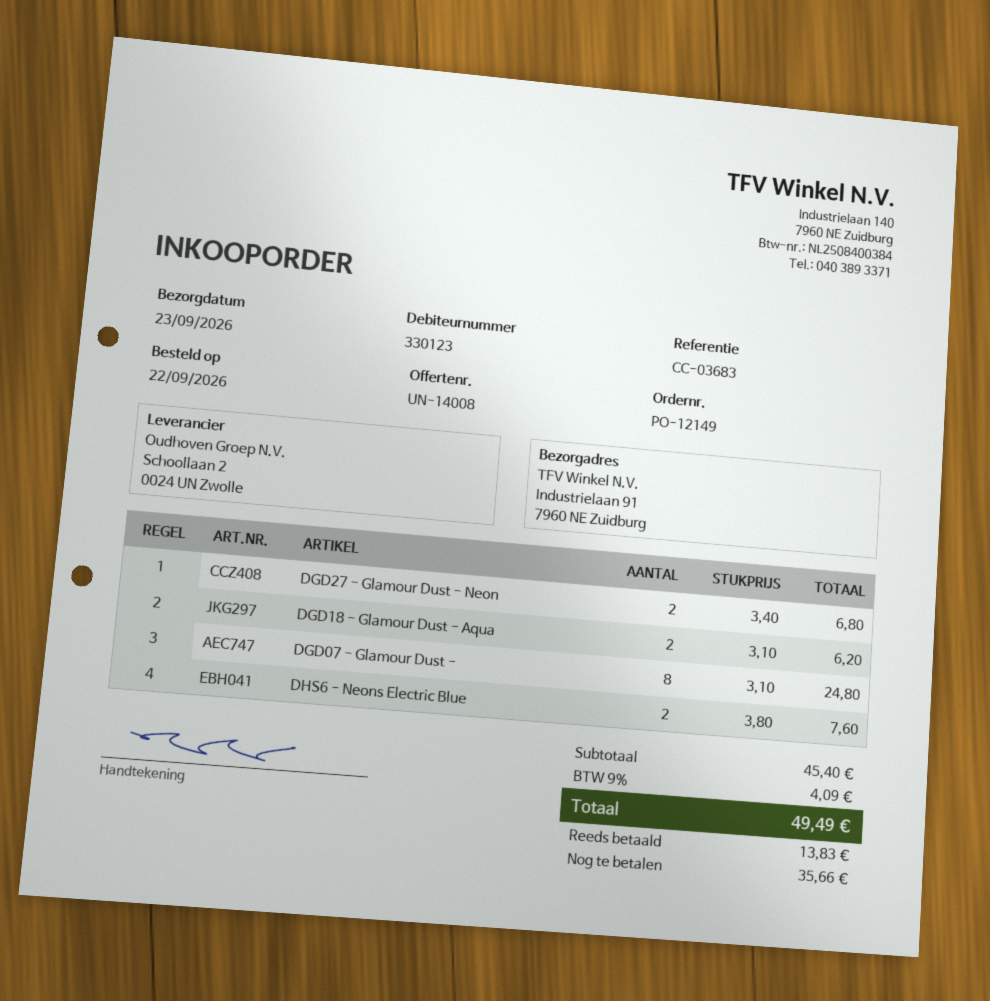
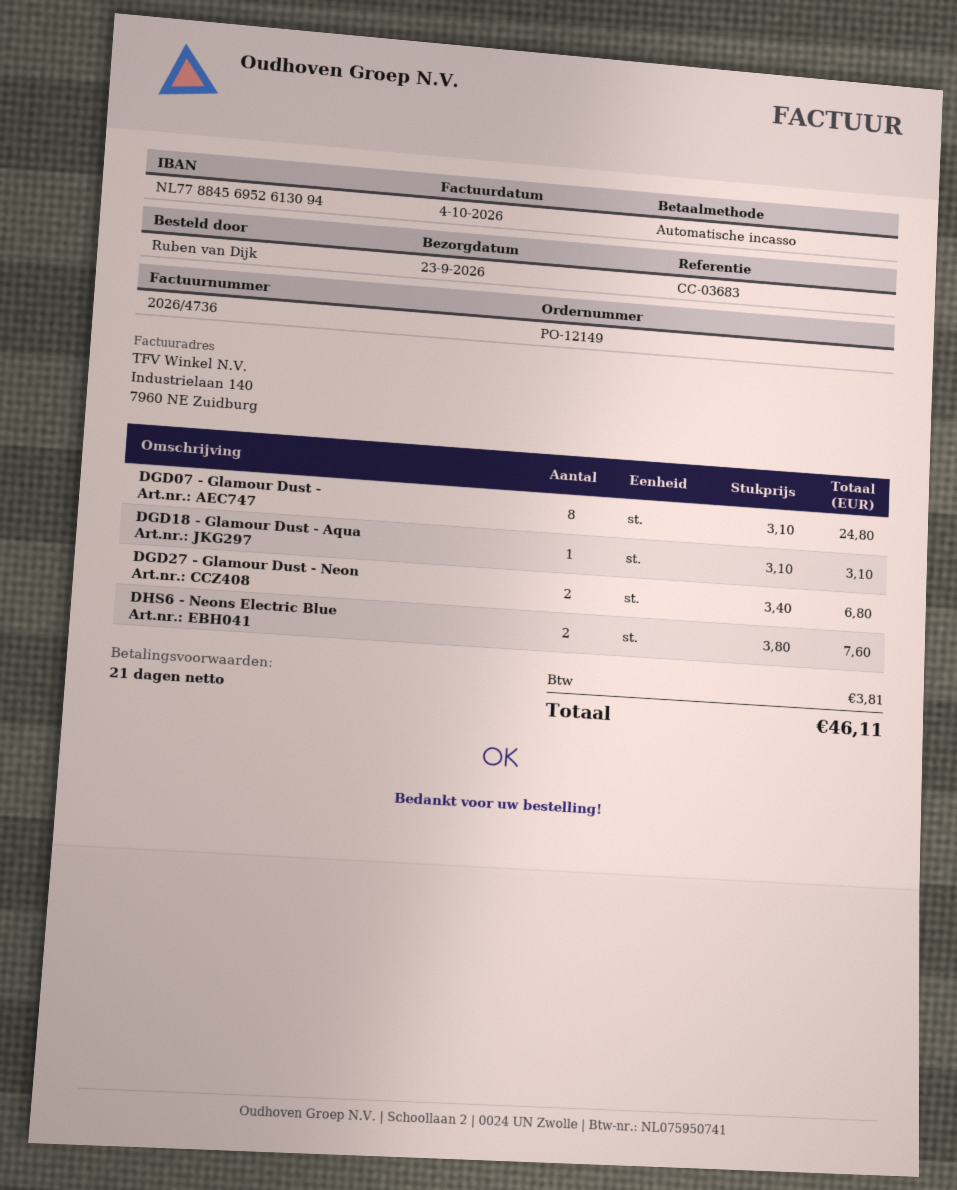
DGD18 - Glamour Dust - Aqua: 2 x 3.10 = 6.20 -> 1 x 3.10 = 3.10
tax: 4.09 -> 3.81
total: 49.49 -> 46.11

